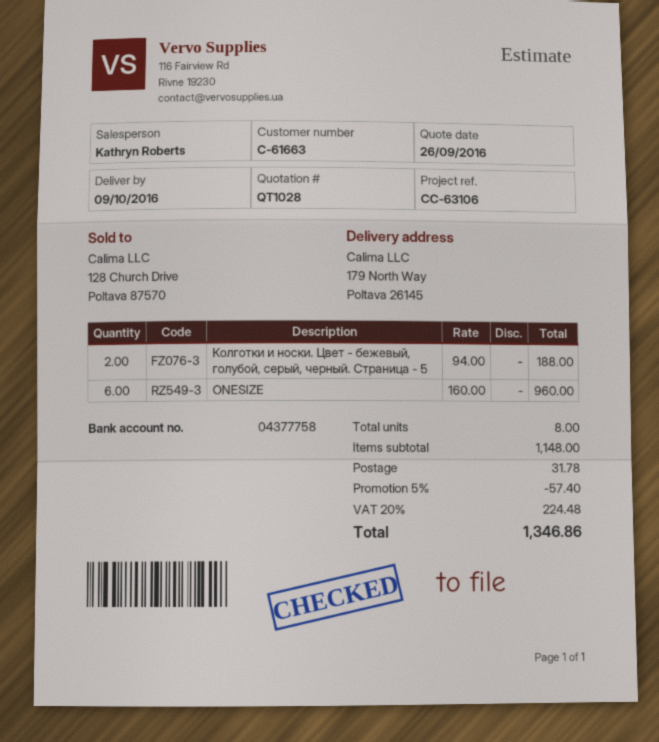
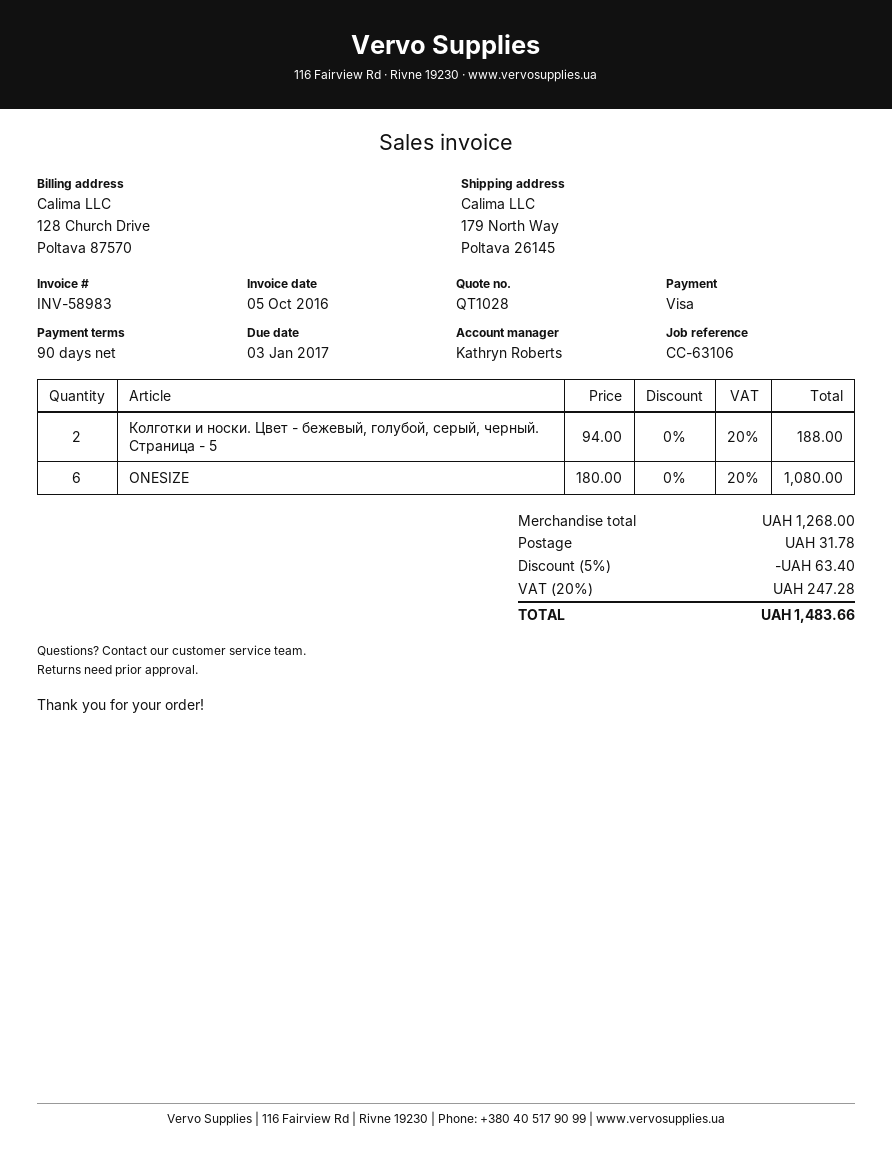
ONESIZE: 6 x 160.00 = 960.00 -> 6 x 180.00 = 1080.00
subtotal: 1148.00 -> 1268.00
discount: 5% = 57.40 -> 5% = 63.40
tax: 20% = 224.48 -> 20% = 247.28
total: 1346.86 -> 1483.66

